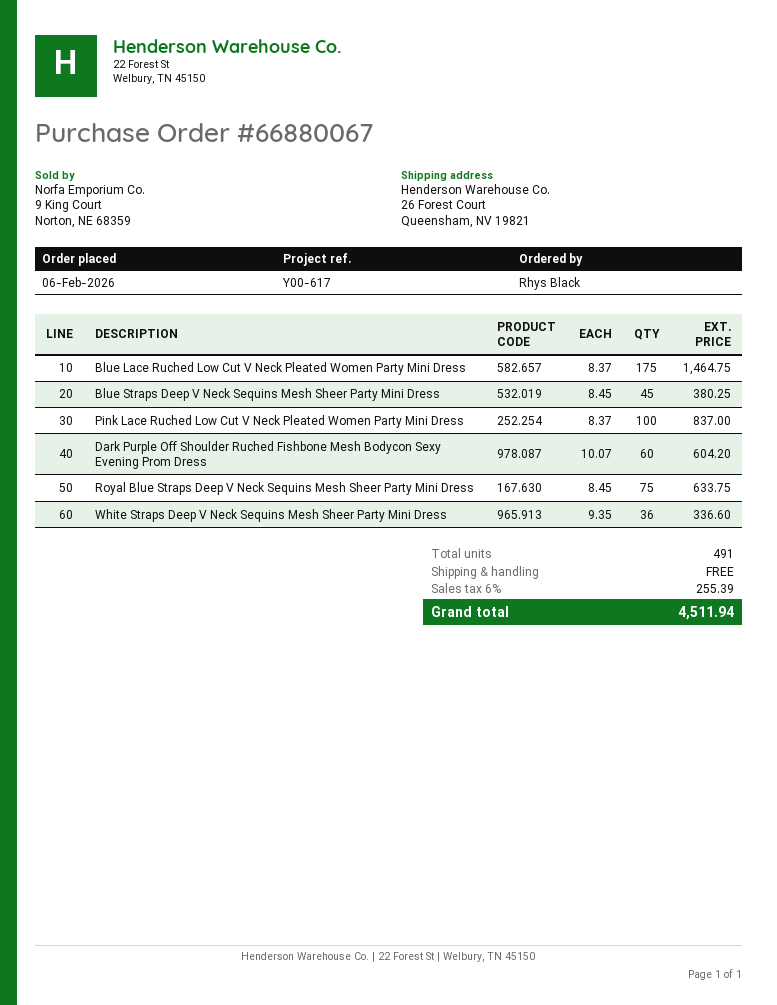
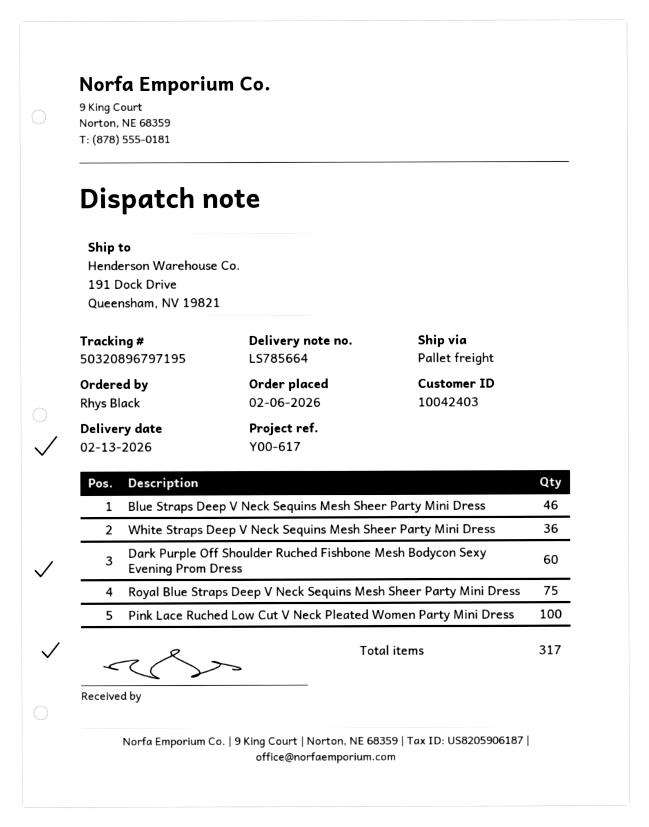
ship to: 26 Forest Court, Queensham, NV 19821 -> 191 Dock Drive, Queensham, NV 19821
Blue Lace Ruched Low Cut V Neck Pleated Women Party Mini Dress: 175 -> none
Blue Straps Deep V Neck Sequins Mesh Sheer Party Mini Dress: 45 -> 46
total quantity: 491 -> 317

